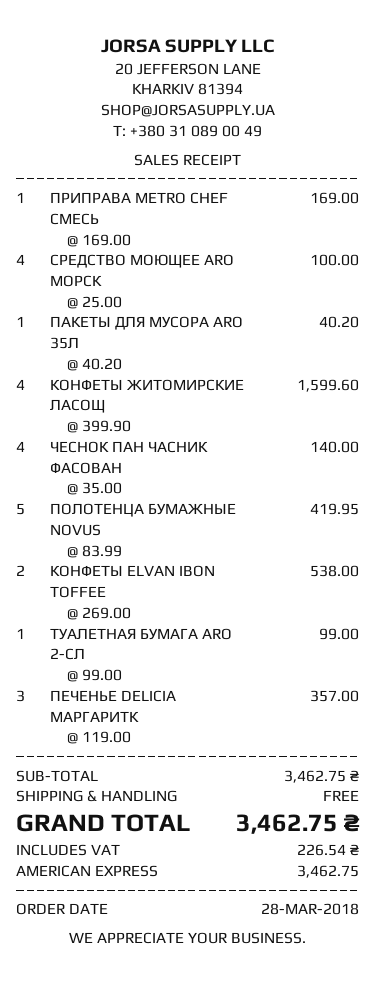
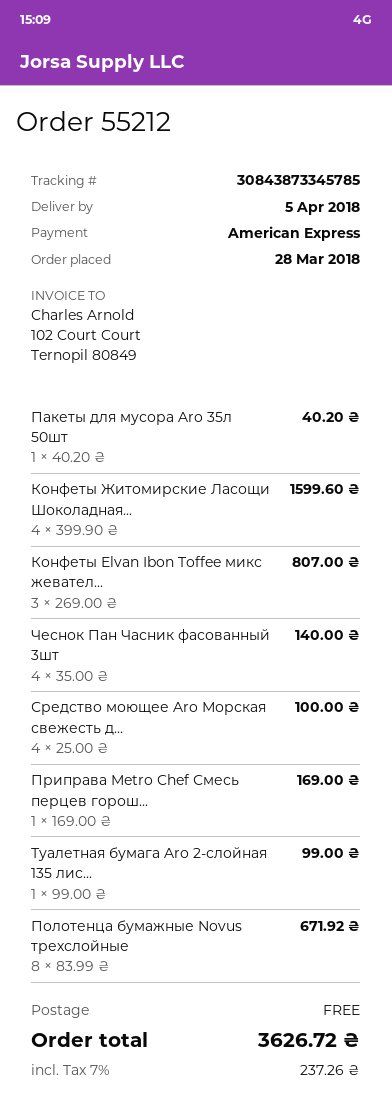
ПОЛОТЕНЦА БУМАЖНЫЕ NOVUS: 5 x 83.99 = 419.95 -> 8 x 83.99 = 671.92
КОНФЕТЫ ELVAN IBON TOFFEE: 2 x 269.00 = 538.00 -> 3 x 269.00 = 807.00
ПЕЧЕНЬЕ DELICIA МАРГАРИТК: 3 x 119.00 = 357.00 -> none
tax: 226.54 -> 237.26
total: 3462.75 -> 3626.72

